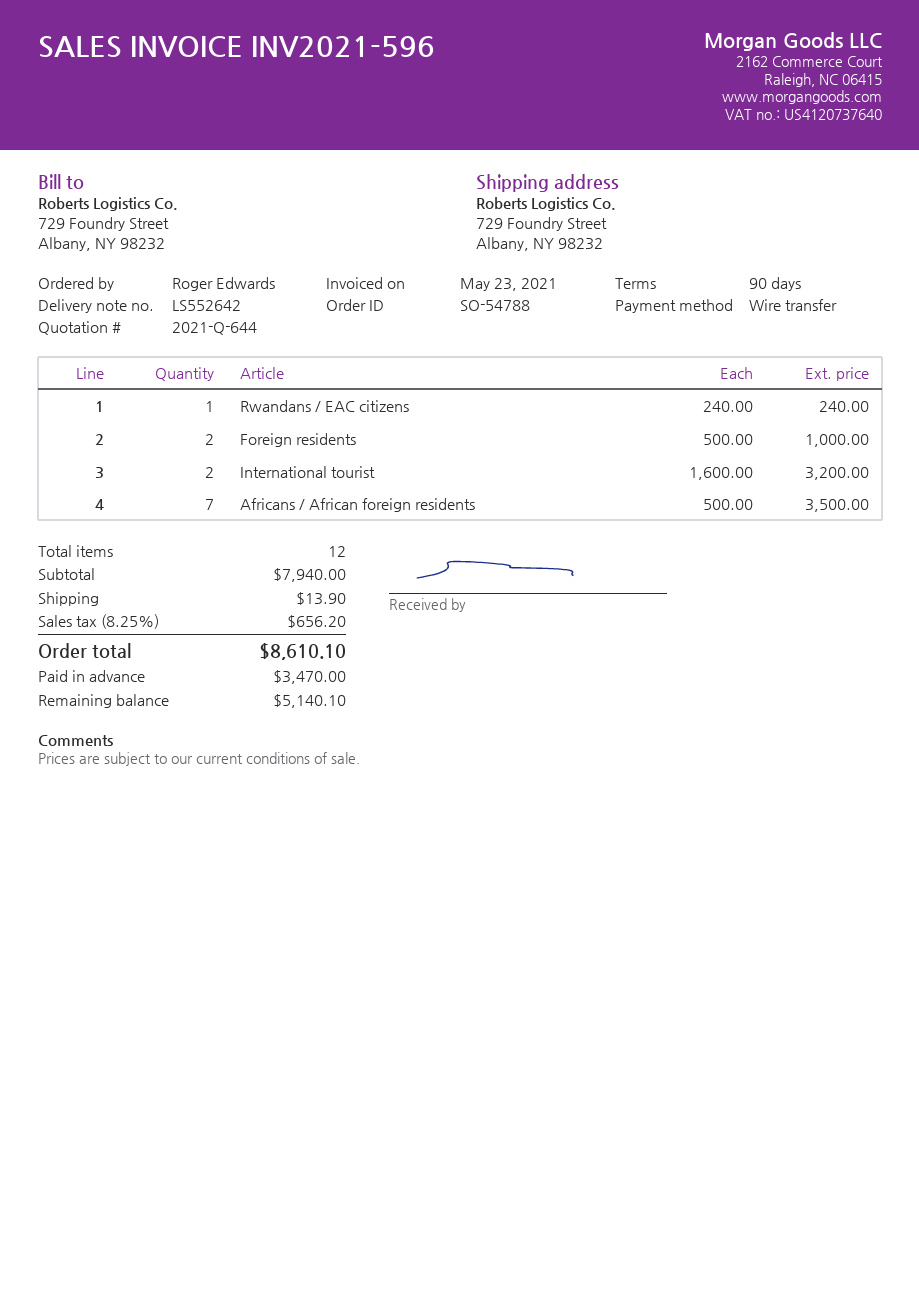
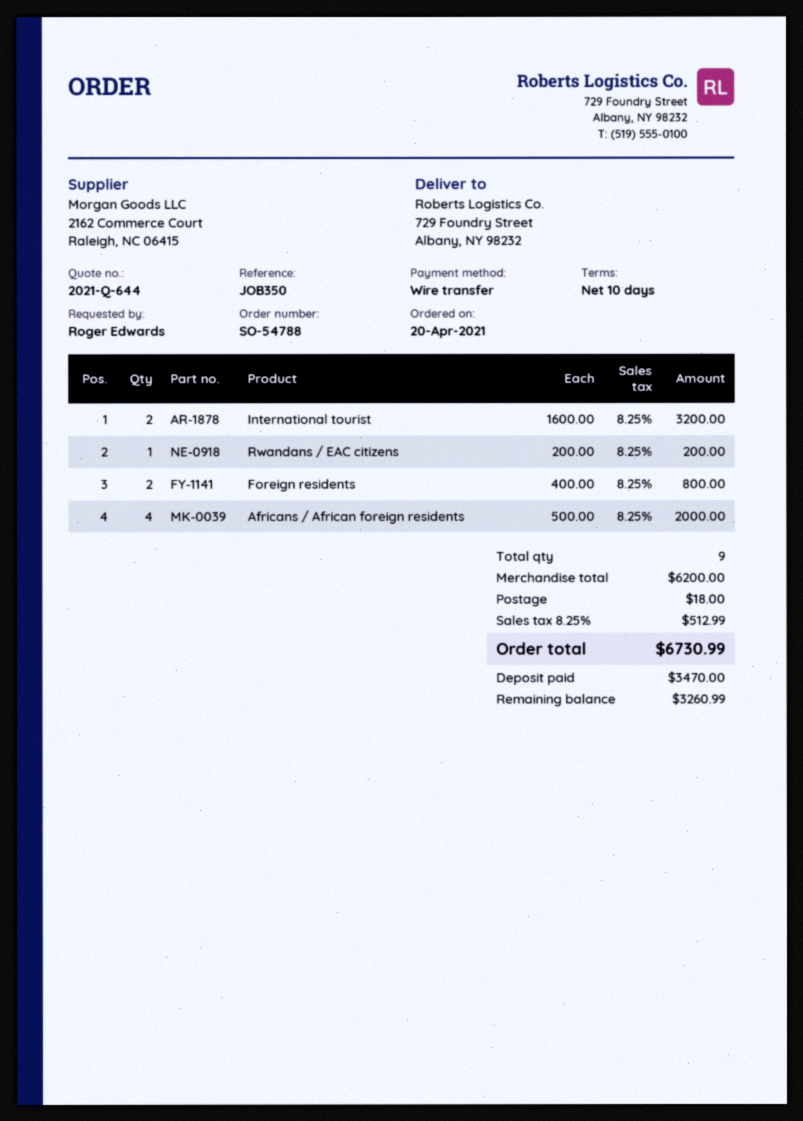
payment terms: 90 days -> 10 days
Rwandans / EAC citizens: 1 x 240.00 = 240.00 -> 1 x 200.00 = 200.00
Foreign residents: 2 x 500.00 = 1000.00 -> 2 x 400.00 = 800.00
Africans / African foreign residents: 7 x 500.00 = 3500.00 -> 4 x 500.00 = 2000.00
total quantity: 12 -> 9
subtotal: 7940.00 -> 6200.00
shipping: 13.90 -> 18.00
tax: 8.25% = 656.20 -> 8.25% = 512.99
total: 8610.10 -> 6730.99
balance: 5140.10 -> 3260.99

